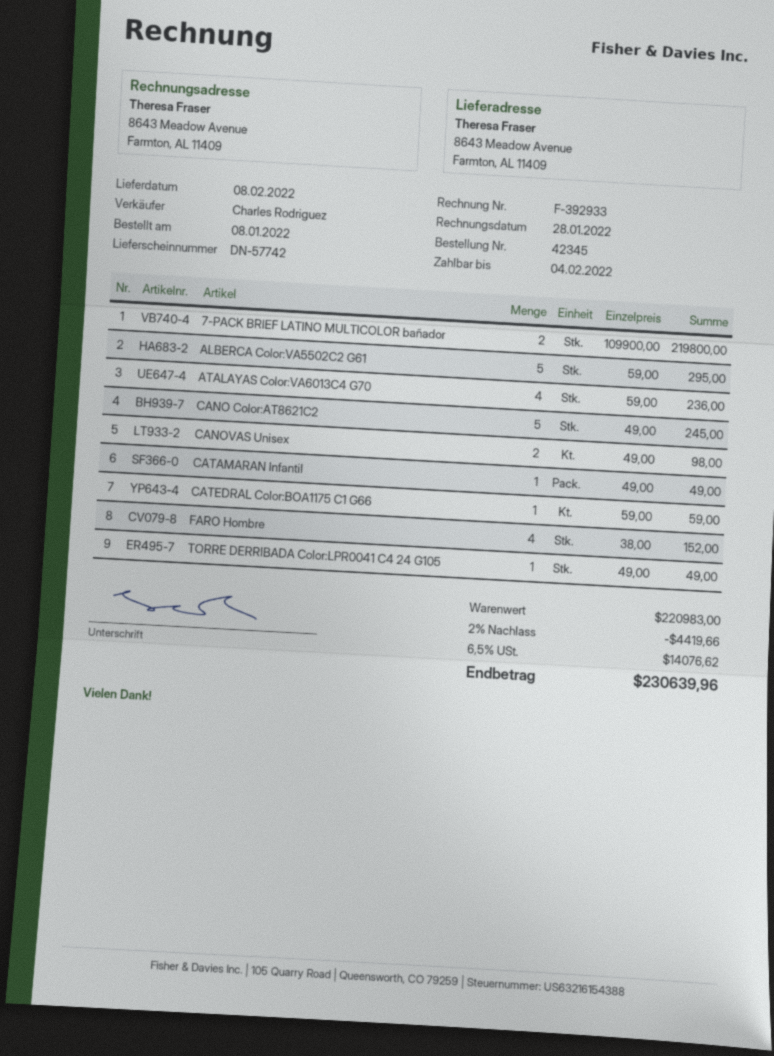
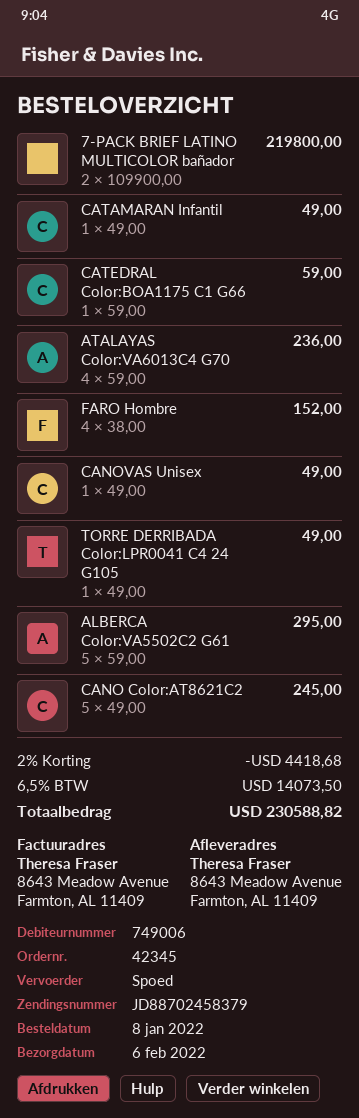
delivery date: 2022-02-08 -> 2022-02-06
CANOVAS Unisex: 2 x 49.00 = 98.00 -> 1 x 49.00 = 49.00
discount: 2% = 4419.66 -> 2% = 4418.68
tax: 6.5% = 14076.62 -> 6.5% = 14073.50
total: 230639.96 -> 230588.82

